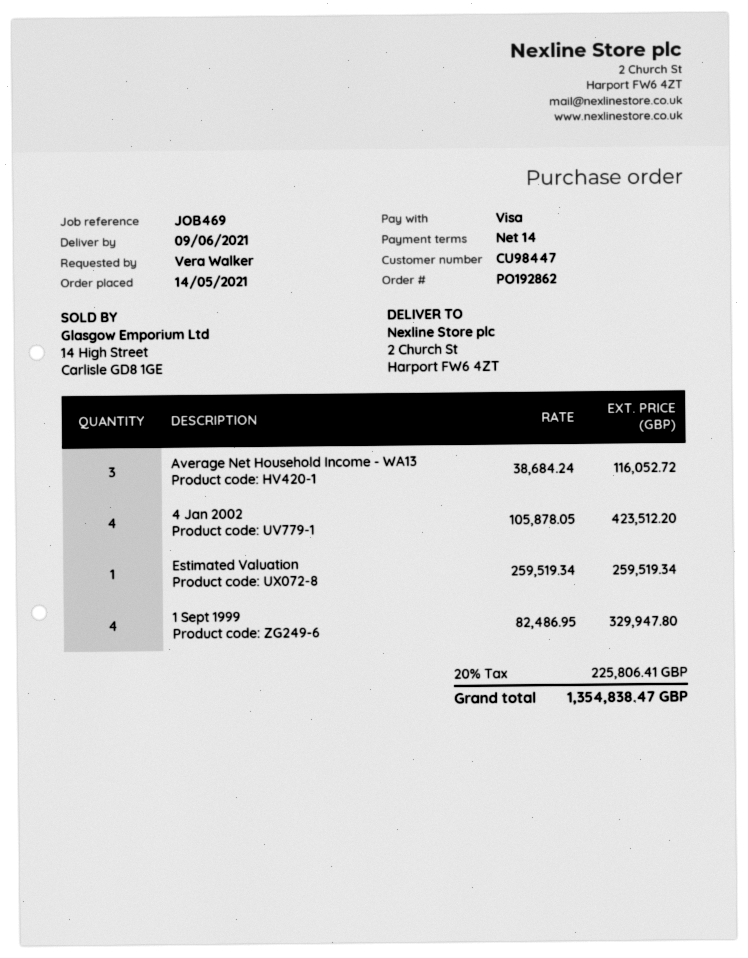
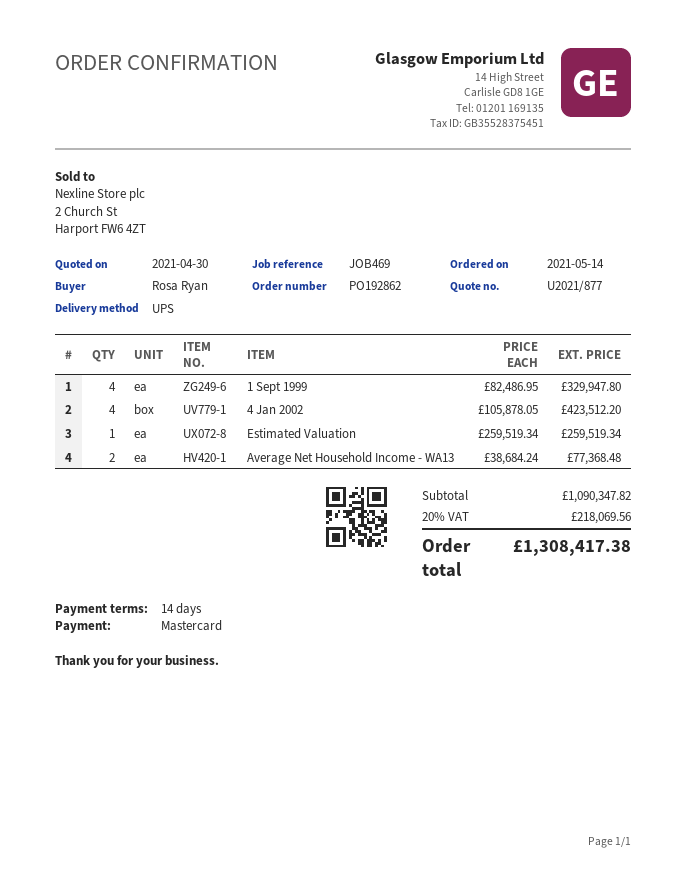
ordered by: Vera Walker -> Rosa Ryan
payment method: Visa -> Mastercard
Average Net Household Income - WA13: 3 x 38684.24 = 116052.72 -> 2 x 38684.24 = 77368.48
tax: 20% = 225806.41 -> 20% = 218069.56
total: 1354838.47 -> 1308417.38

